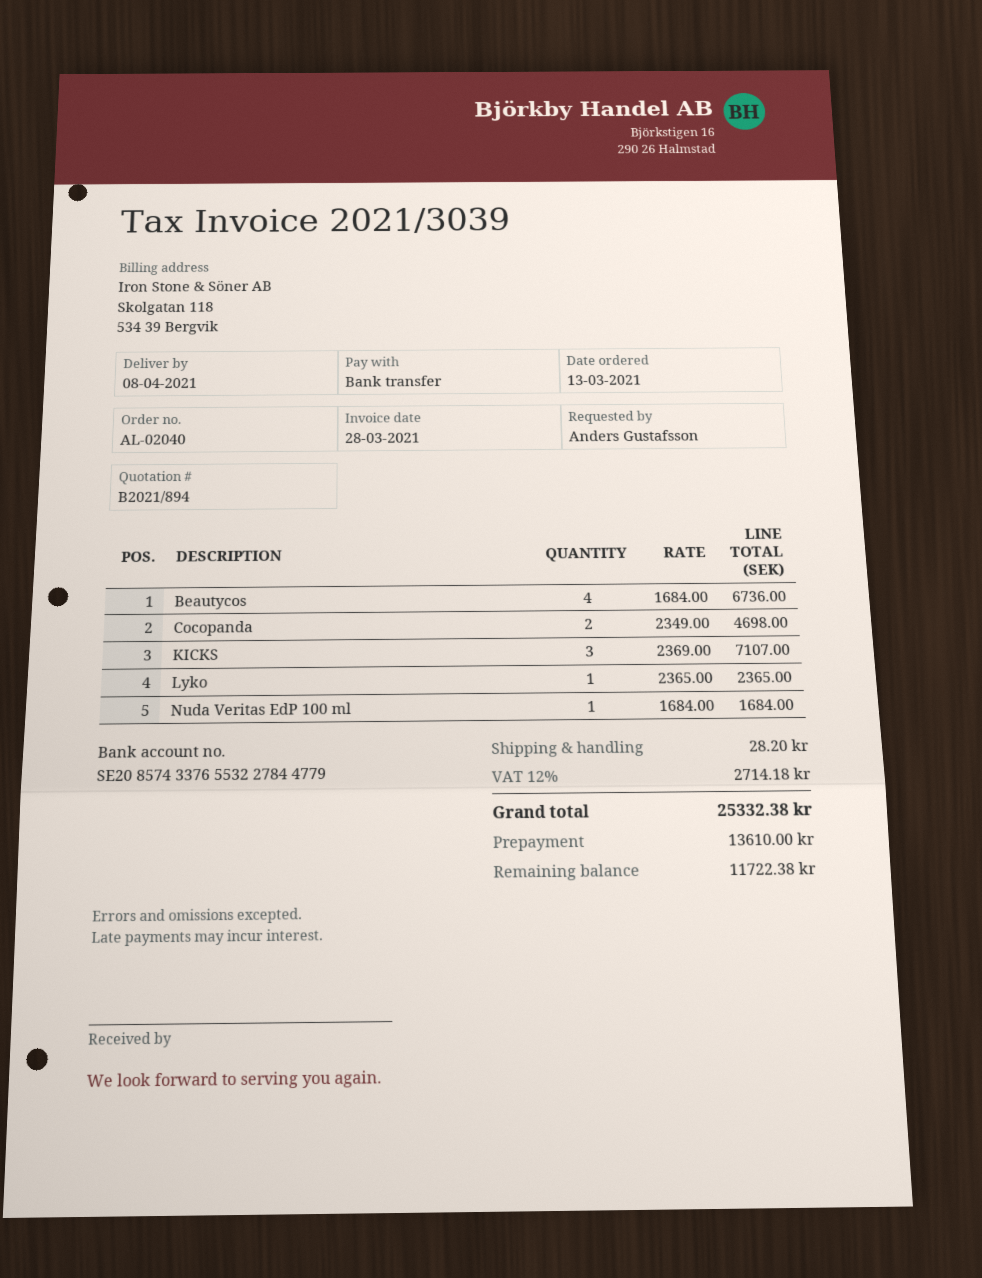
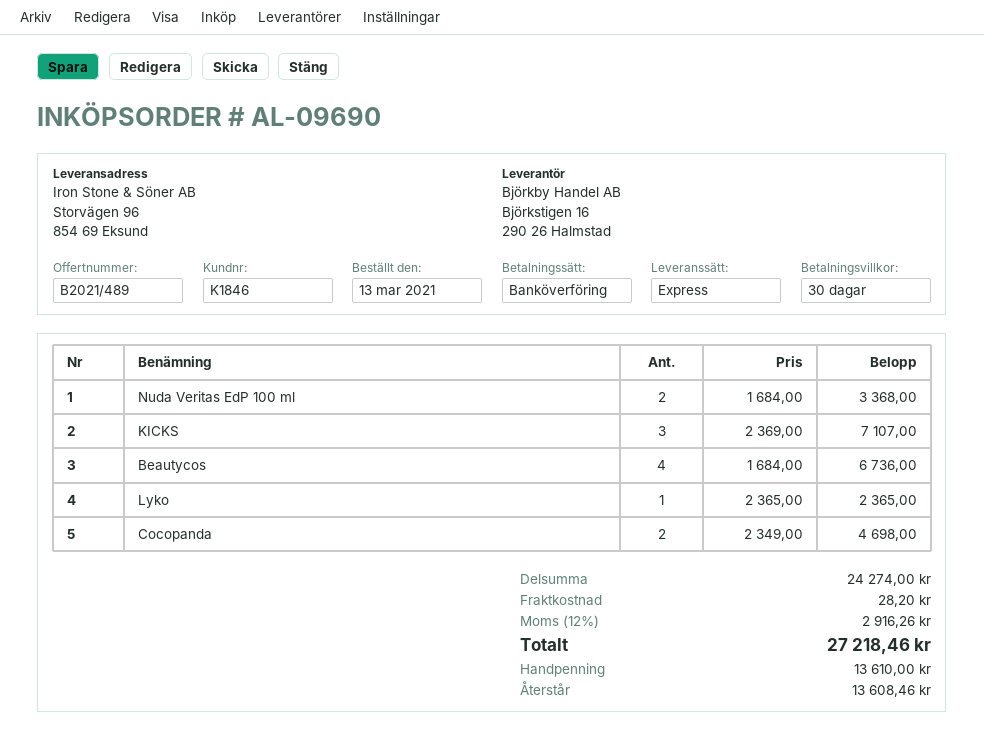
quote number: B2021/894 -> B2021/489
order number: AL-02040 -> AL-09690
Nuda Veritas EdP 100 ml: 1 x 1684.00 = 1684.00 -> 2 x 1684.00 = 3368.00
tax: 12% = 2714.18 -> 12% = 2916.26
total: 25332.38 -> 27218.46
balance: 11722.38 -> 13608.46

